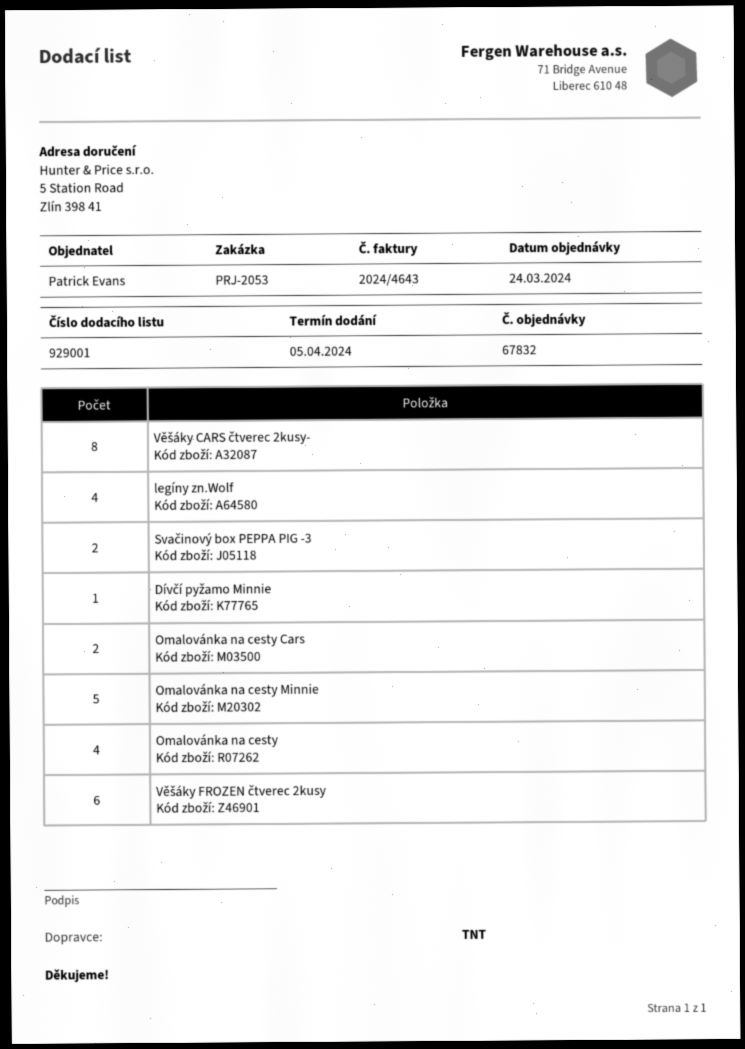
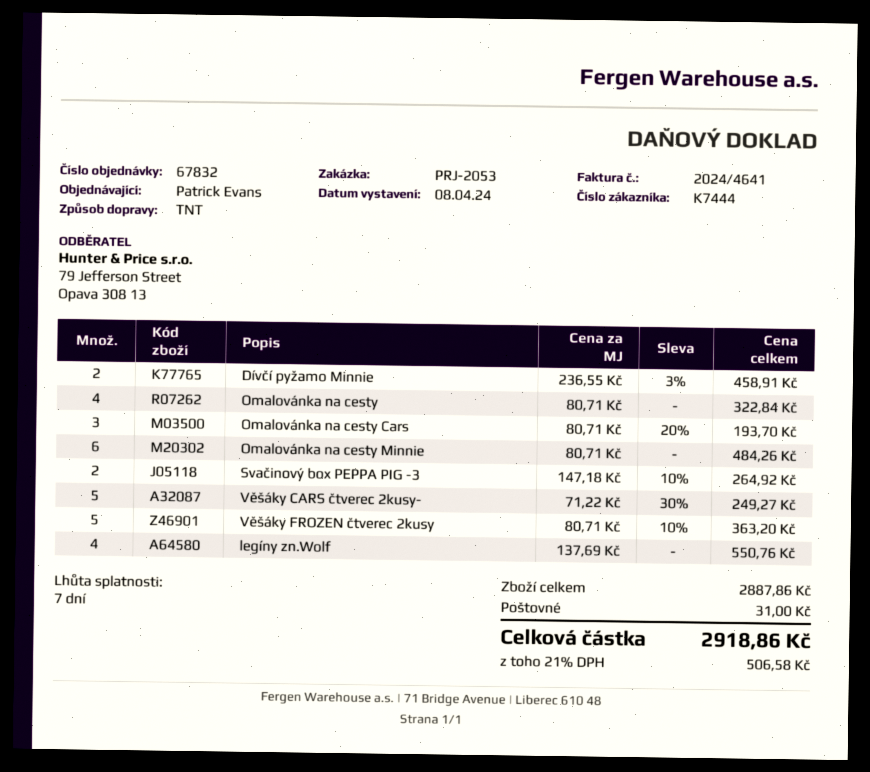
invoice number: 2024/4643 -> 2024/4641
Věšáky CARS čtverec 2kusy-: 8 -> 5
Dívčí pyžamo Minnie: 1 -> 2
Omalovánka na cesty Cars: 2 -> 3
Omalovánka na cesty Minnie: 5 -> 6
Věšáky FROZEN čtverec 2kusy: 6 -> 5

